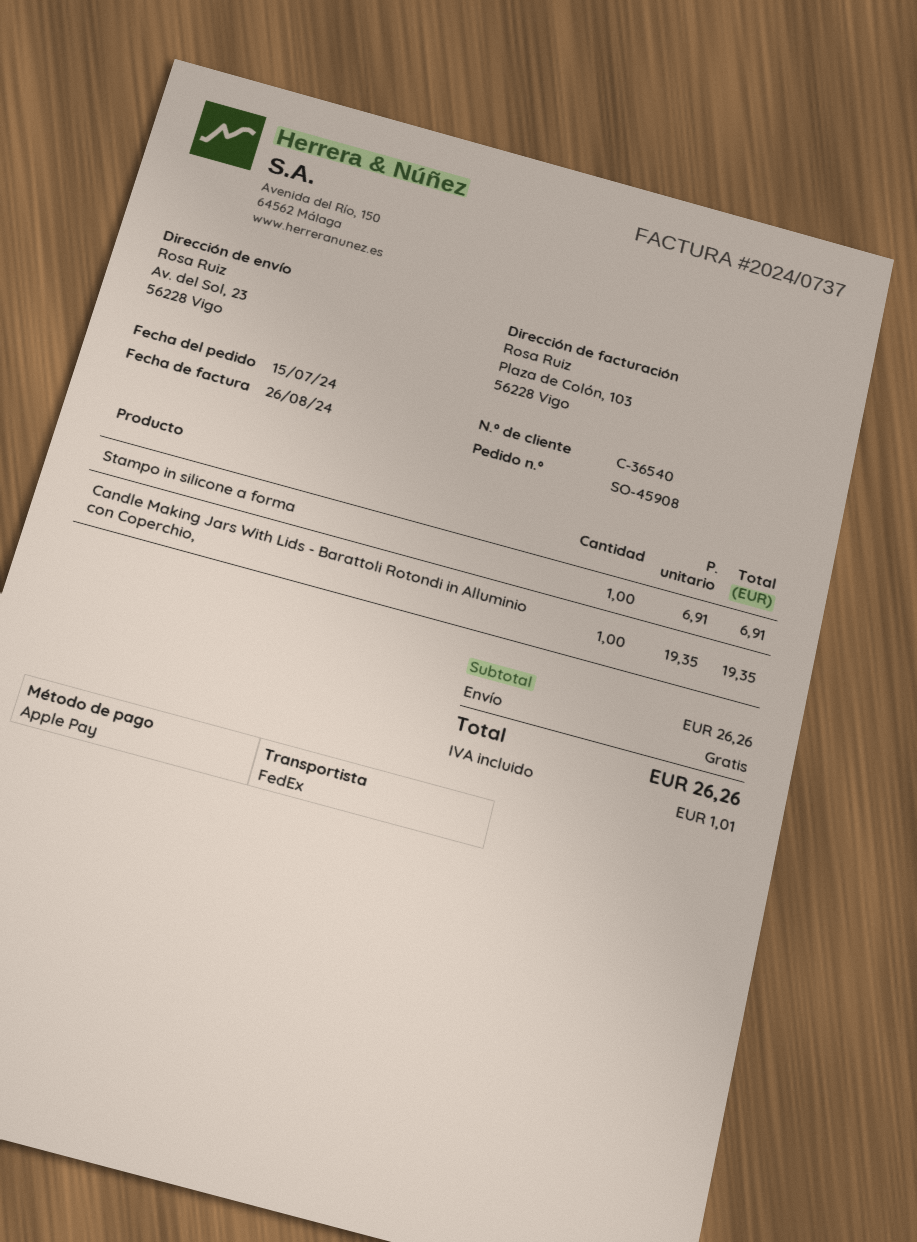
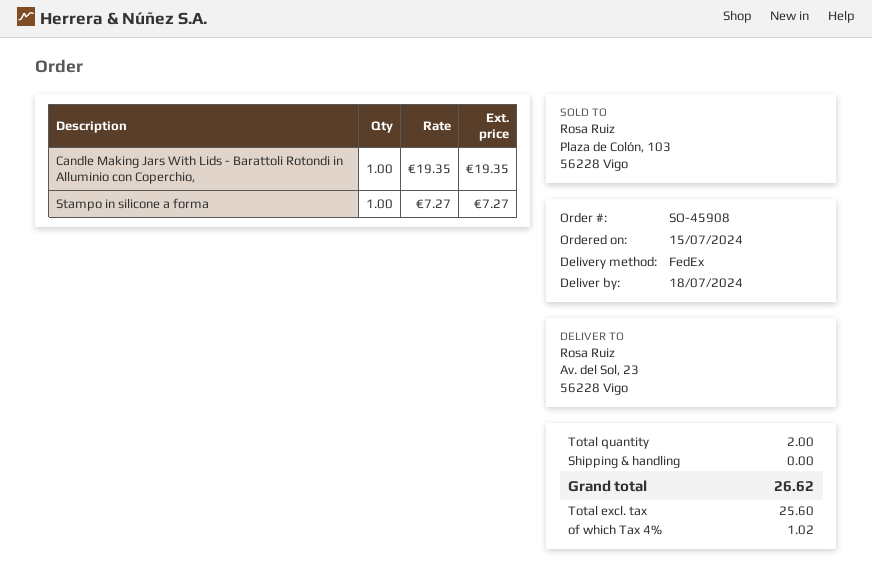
Stampo in silicone a forma: 1 x 6.91 = 6.91 -> 1 x 7.27 = 7.27
tax: 1.01 -> 1.02
total: 26.26 -> 26.62

